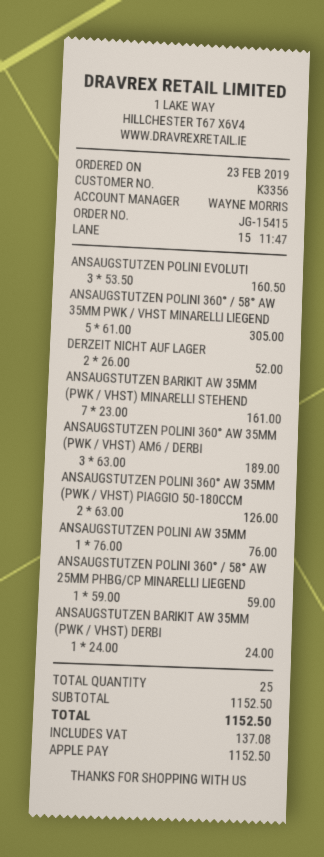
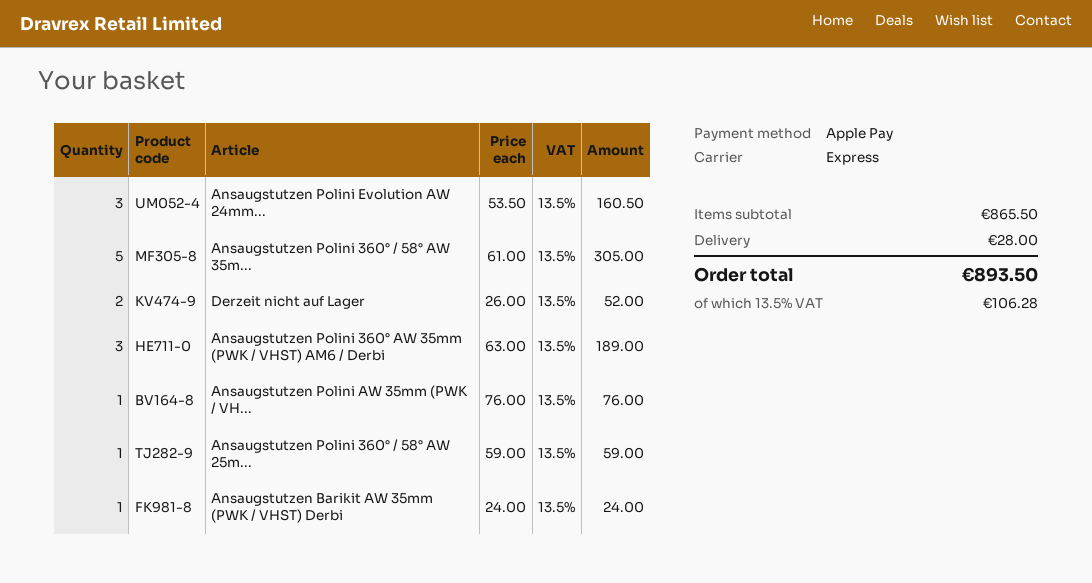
ANSAUGSTUTZEN BARIKIT AW 35MM (PWK / VHST) MINARELLI STEHEND: 7 x 23.00 = 161.00 -> none
ANSAUGSTUTZEN POLINI 360° AW 35MM (PWK / VHST) PIAGGIO 50-180CCM: 2 x 63.00 = 126.00 -> none
subtotal: 1152.50 -> 865.50
shipping: none -> 28.00
tax: 137.08 -> 106.28
total: 1152.50 -> 893.50

